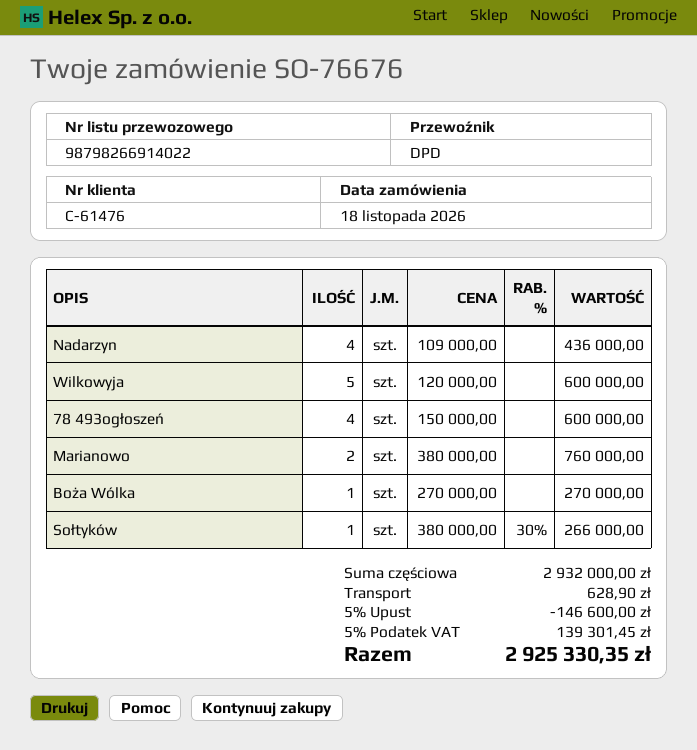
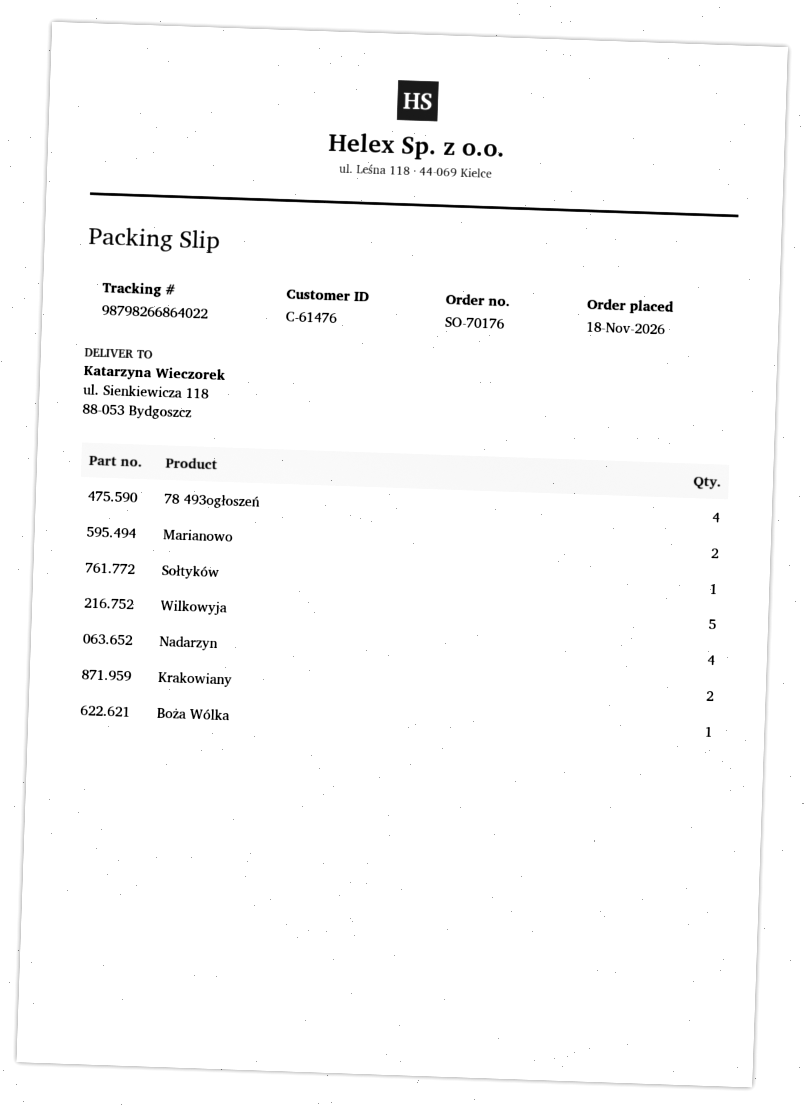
order number: SO-76676 -> SO-70176
tracking number: 98798266914022 -> 98798266864022
Krakowiany: none -> 2

